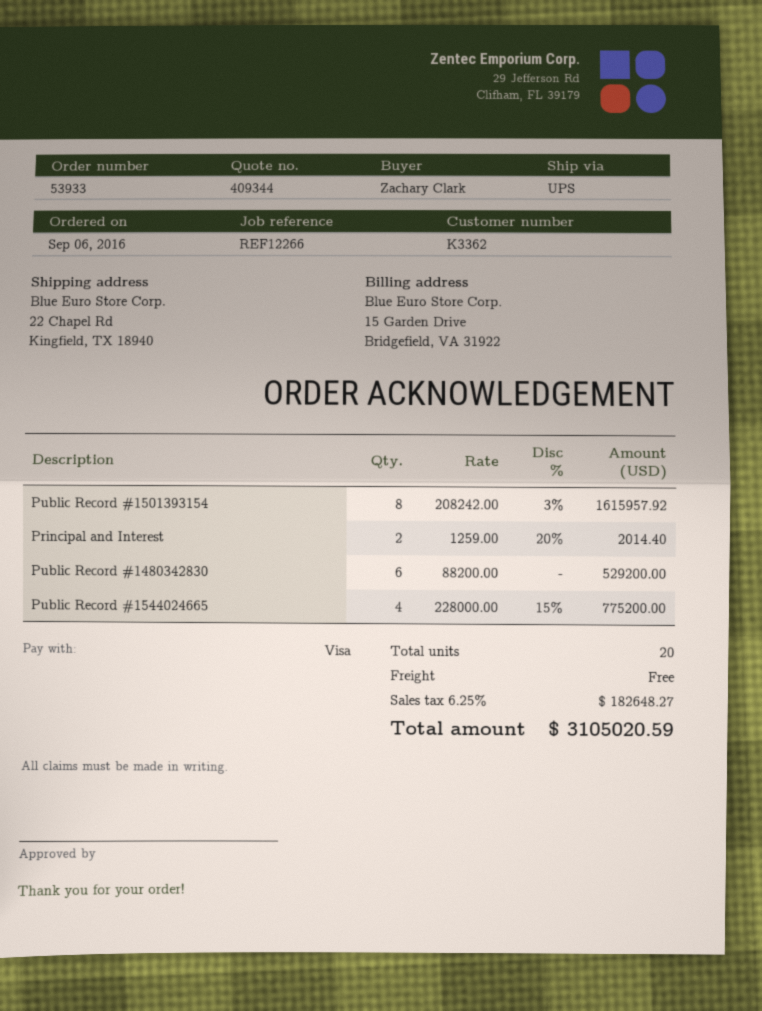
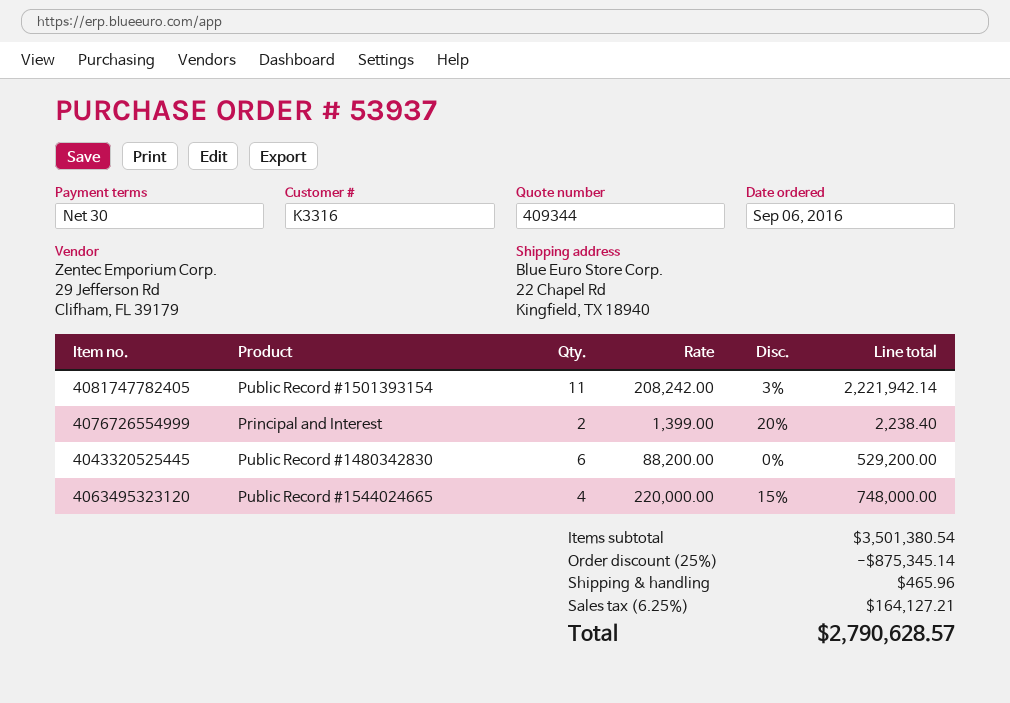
order number: 53933 -> 53937
customer number: K3362 -> K3316
Public Record #1501393154: 8 x 208242.00 - 3% = 1615957.92 -> 11 x 208242.00 - 3% = 2221942.14
Principal and Interest: 2 x 1259.00 - 20% = 2014.40 -> 2 x 1399.00 - 20% = 2238.40
Public Record #1544024665: 4 x 228000.00 - 15% = 775200.00 -> 4 x 220000.00 - 15% = 748000.00
discount: none -> 25% = 875345.14
shipping: 0.00 -> 465.96
tax: 6.25% = 182648.27 -> 6.25% = 164127.21
total: 3105020.59 -> 2790628.57

